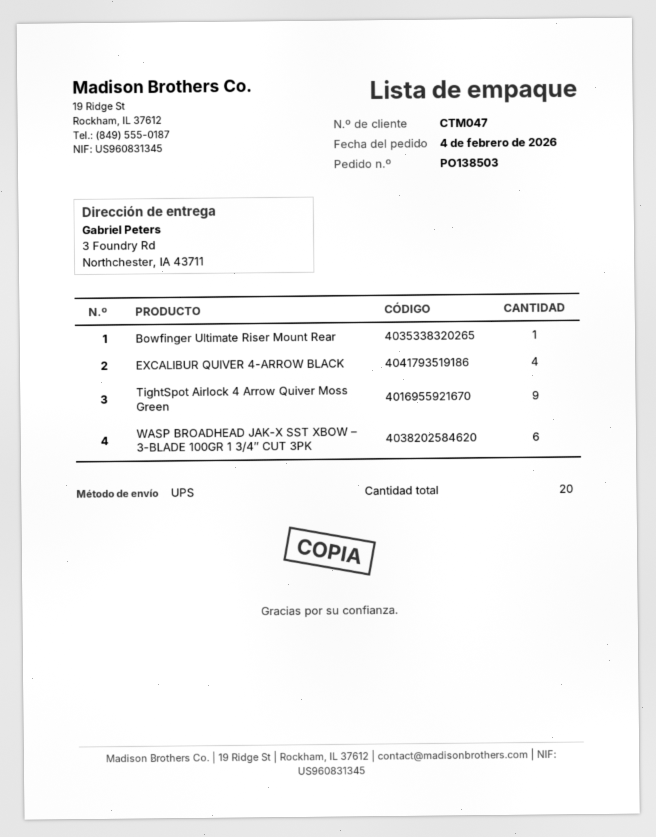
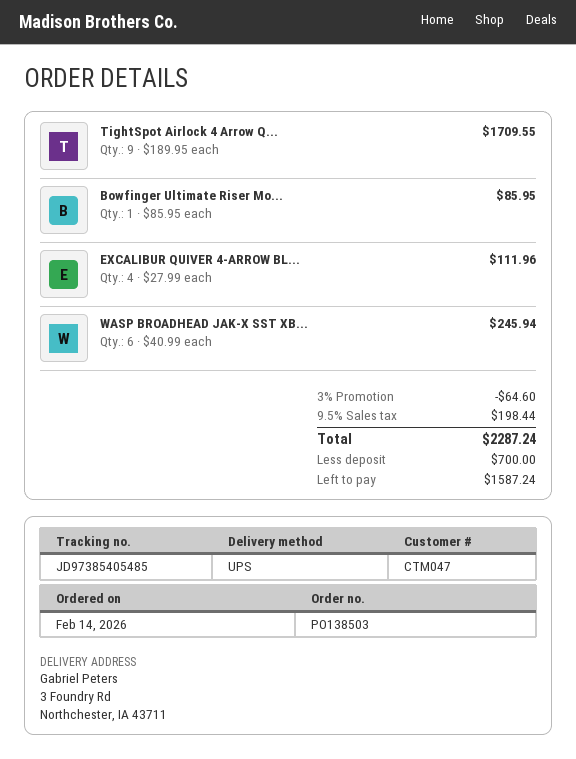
order date: 2026-02-04 -> 2026-02-14

